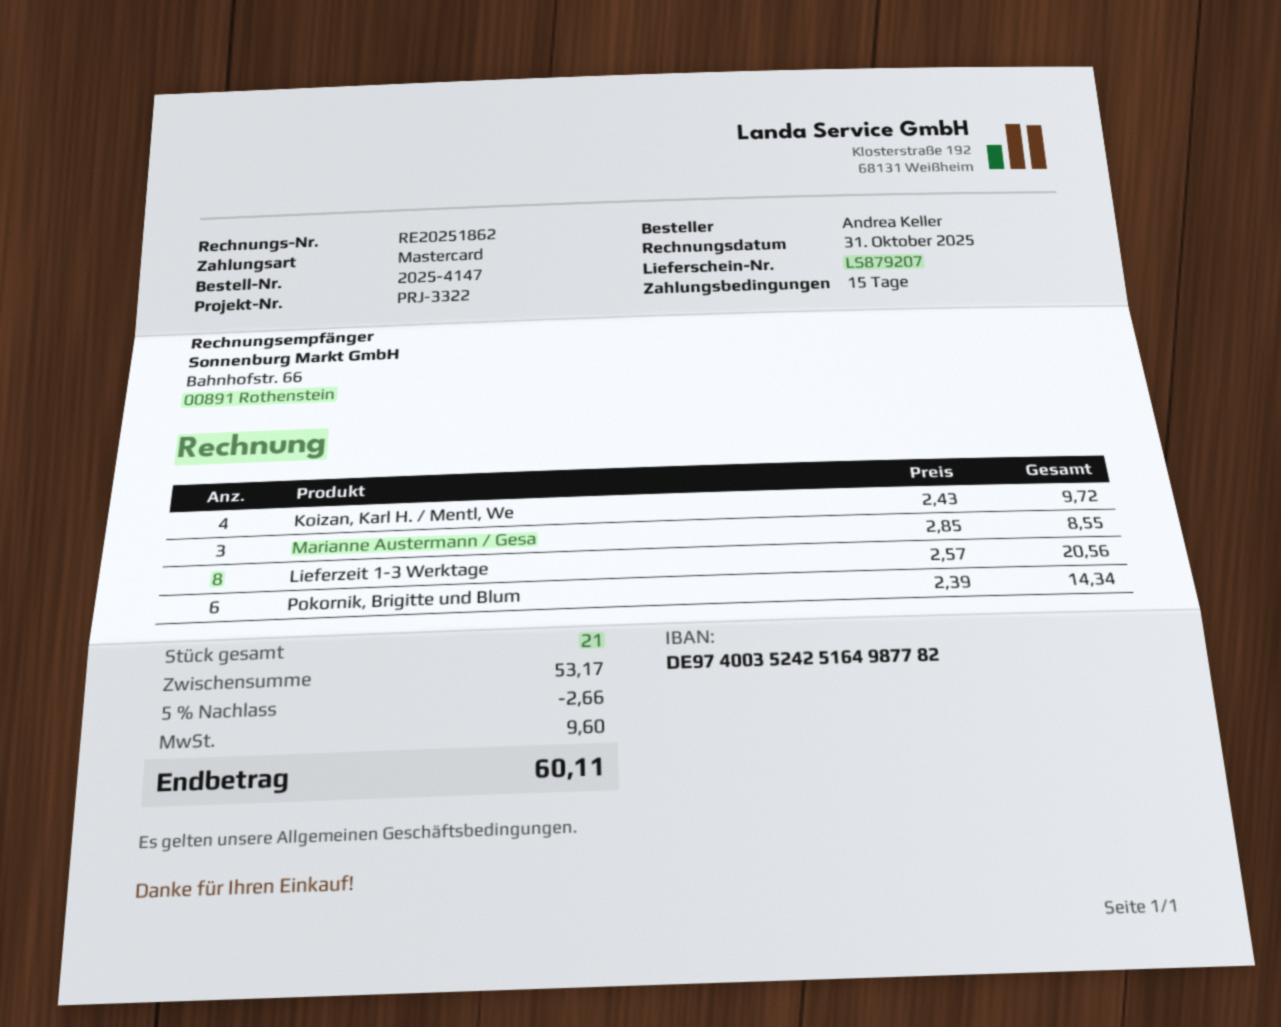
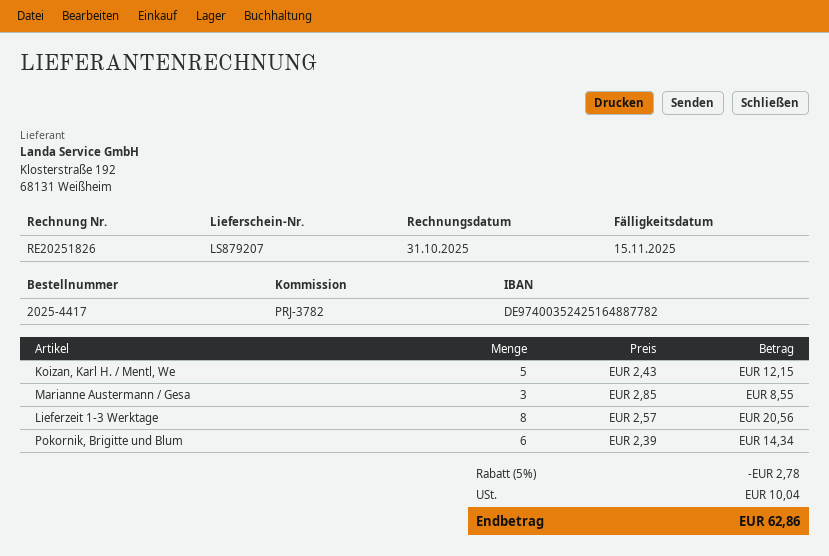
order number: 2025-4147 -> 2025-4417
invoice number: RE20251862 -> RE20251826
reference: PRJ-3322 -> PRJ-3782
bank account: DE97400352425164987782 -> DE97400352425164887782
Koizan, Karl H. / Mentl, We: 4 x 2.43 = 9.72 -> 5 x 2.43 = 12.15
discount: 5% = 2.66 -> 5% = 2.78
tax: 9.60 -> 10.04
total: 60.11 -> 62.86

